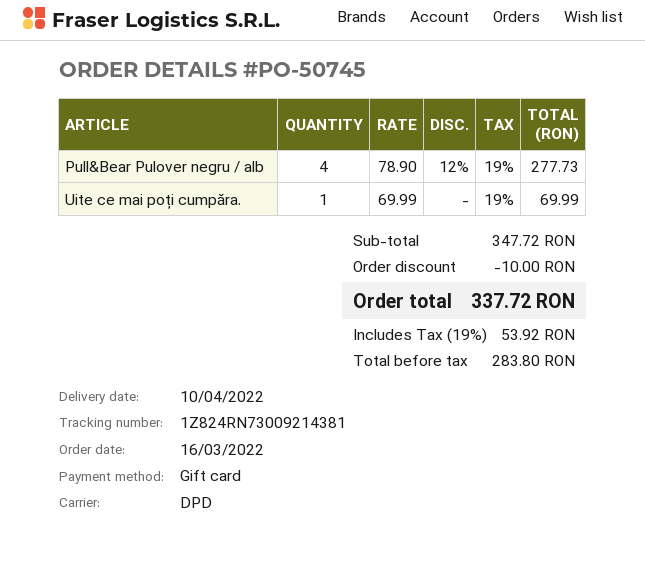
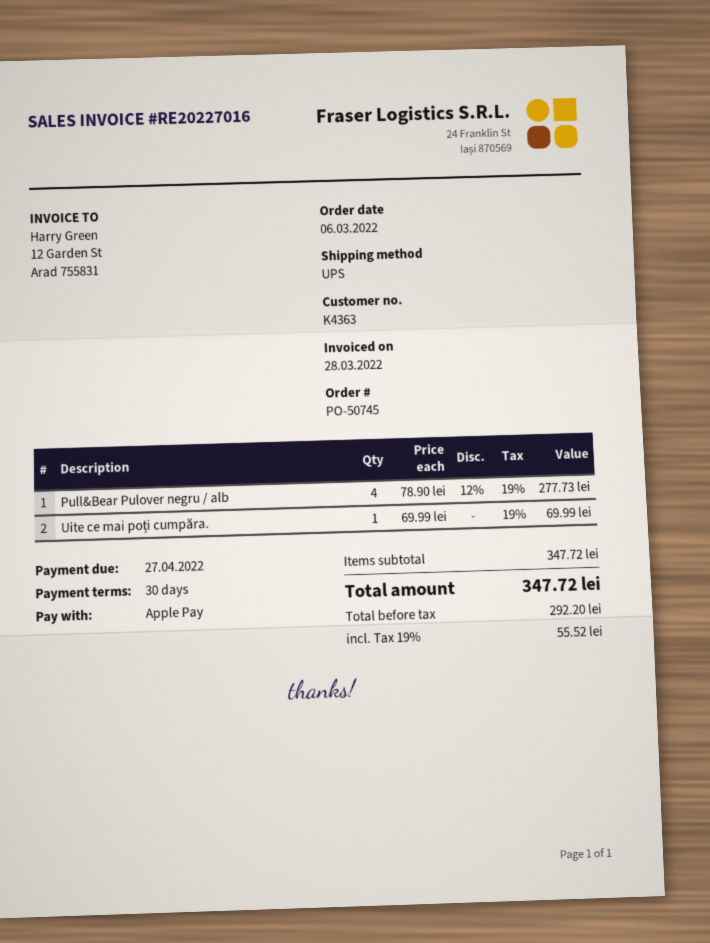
order date: 2022-03-16 -> 2022-03-06
payment method: gift card -> Apple Pay
shipping method: DPD -> UPS
discount: 10.00 -> none
net: 283.80 -> 292.20
tax: 19% = 53.92 -> 19% = 55.52
total: 337.72 -> 347.72

